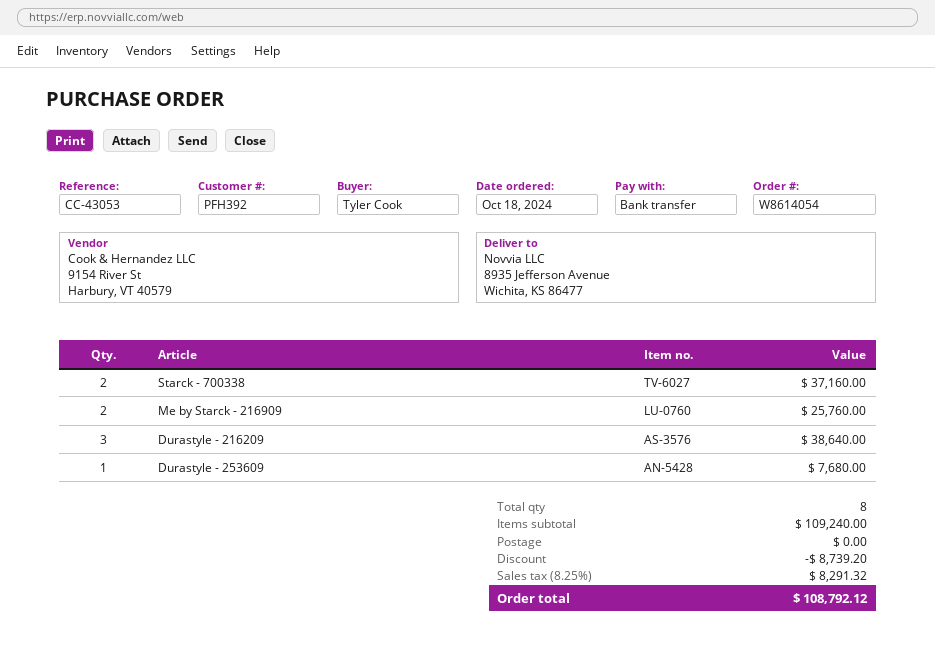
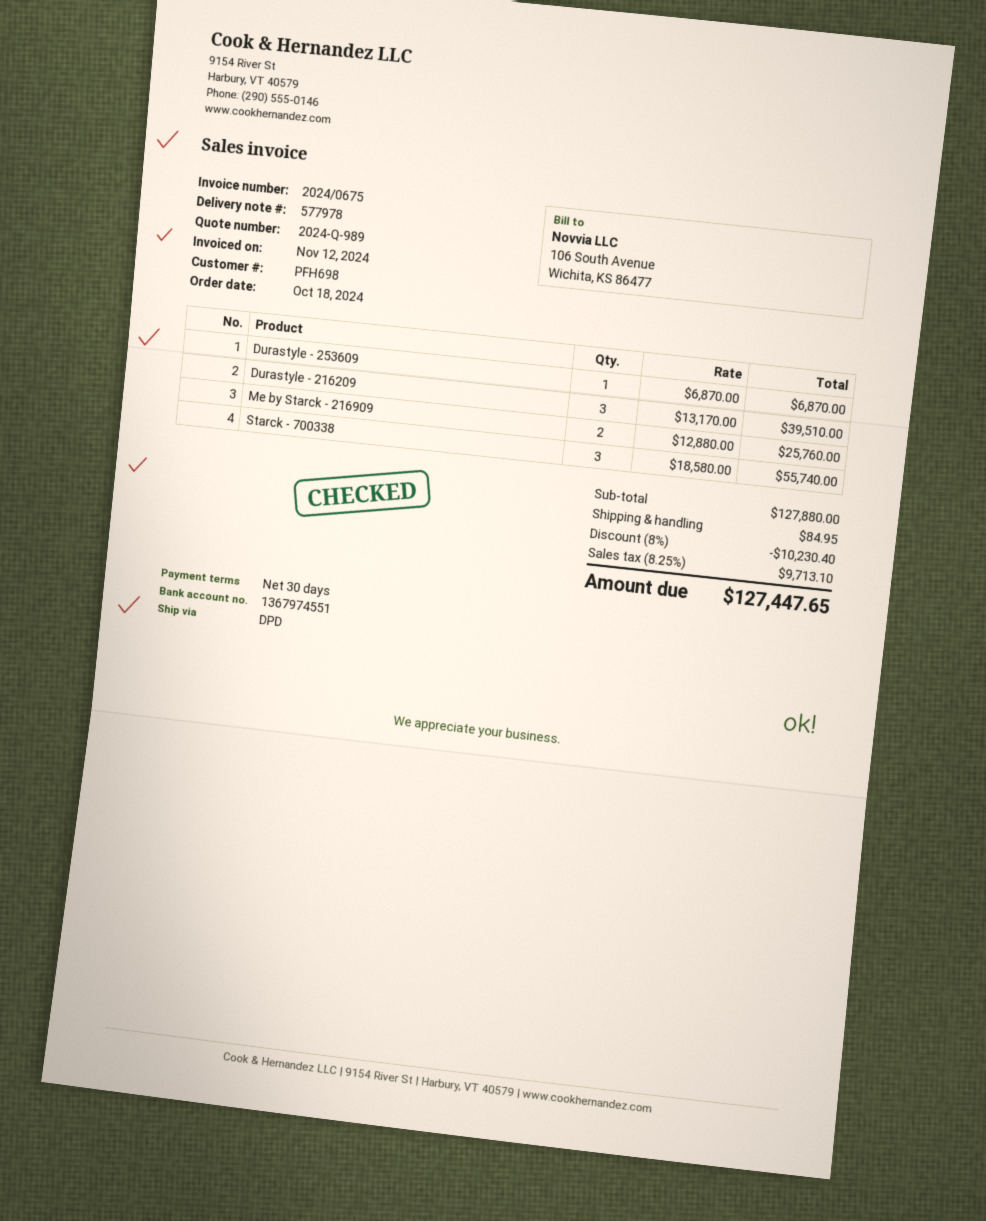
customer number: PFH392 -> PFH698
Starck - 700338: 2 for 37160.00 -> 3 for 55740.00
Durastyle - 216209: 3 for 38640.00 -> 3 for 39510.00
Durastyle - 253609: 1 for 7680.00 -> 1 for 6870.00
subtotal: 109240.00 -> 127880.00
discount: 8739.20 -> 10230.40
shipping: 0.00 -> 84.95
tax: 8.25% = 8291.32 -> 8.25% = 9713.10
total: 108792.12 -> 127447.65

